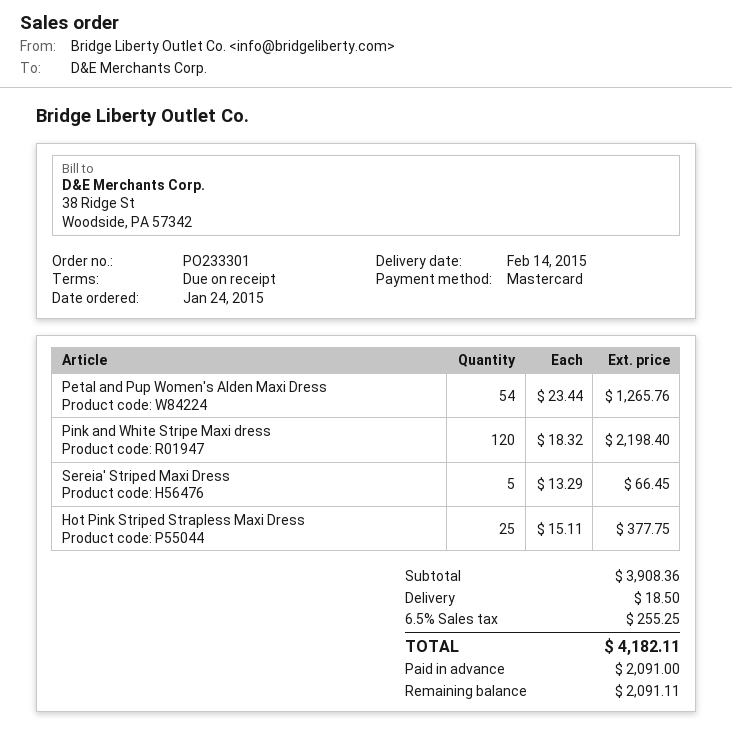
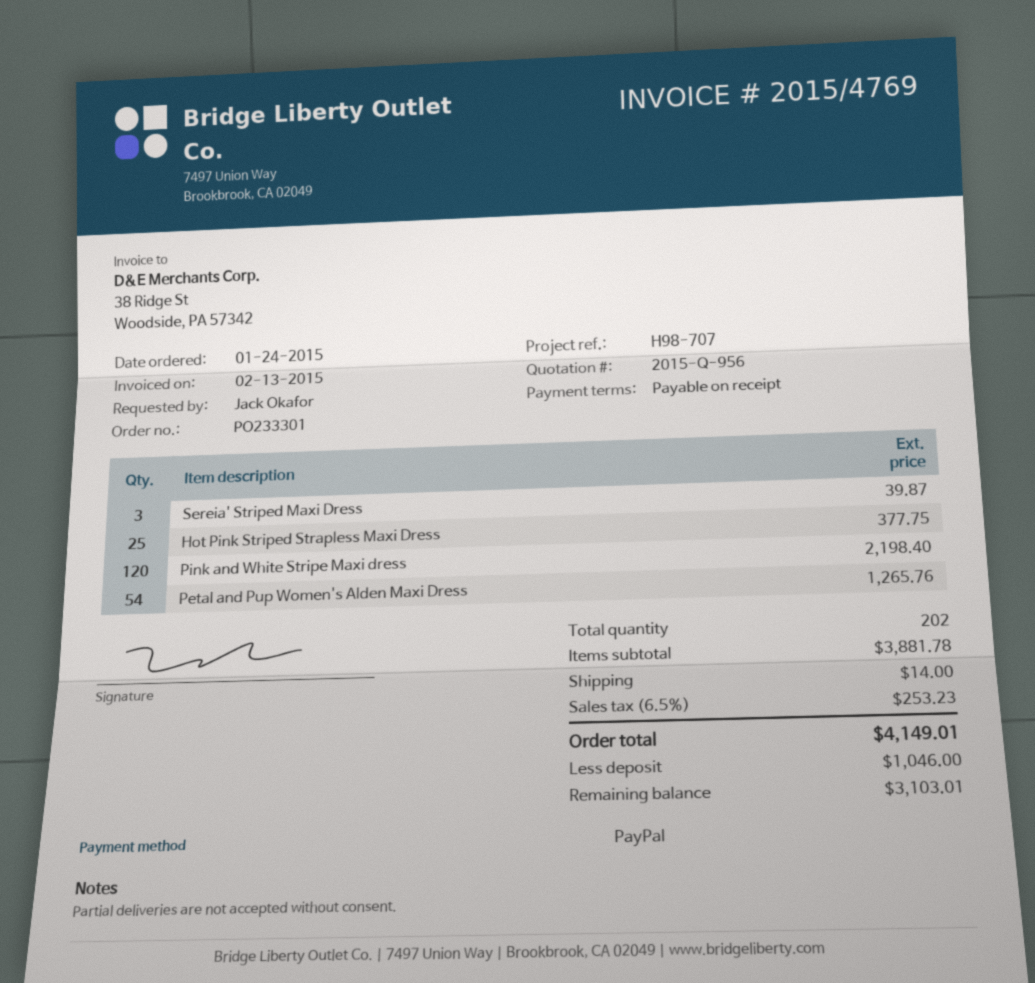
payment method: Mastercard -> PayPal
Sereia' Striped Maxi Dress: 5 for 66.45 -> 3 for 39.87
subtotal: 3908.36 -> 3881.78
shipping: 18.50 -> 14.00
tax: 6.5% = 255.25 -> 6.5% = 253.23
total: 4182.11 -> 4149.01
deposit: 2091.00 -> 1046.00
balance: 2091.11 -> 3103.01

